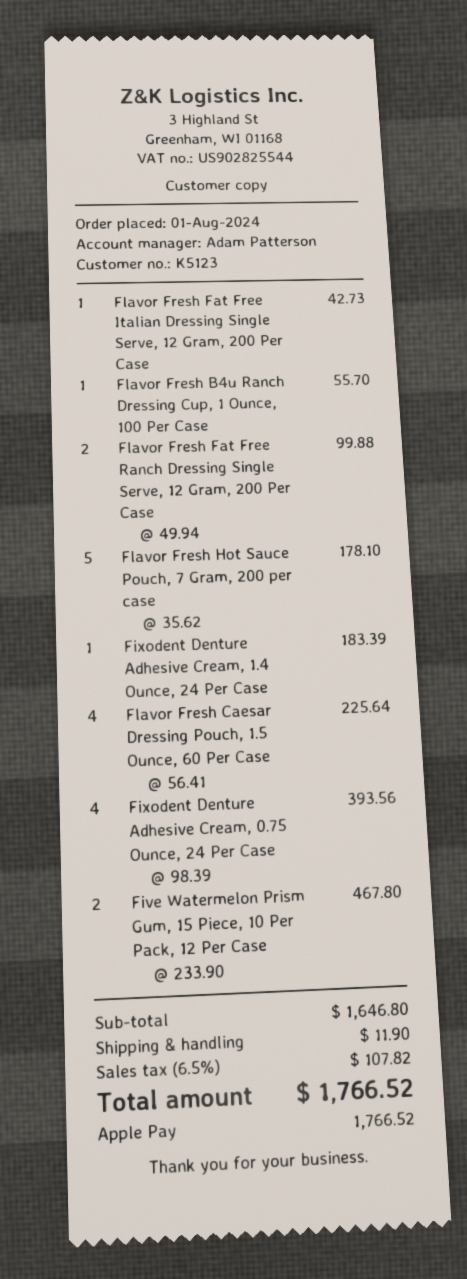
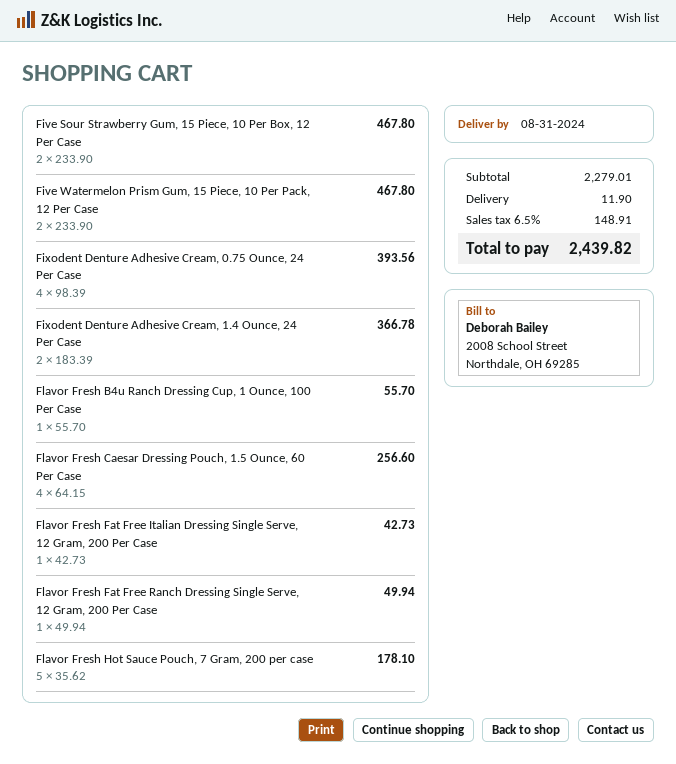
Flavor Fresh Fat Free Ranch Dressing Single Serve, 12 Gram, 200 Per Case: 2 x 49.94 = 99.88 -> 1 x 49.94 = 49.94
Fixodent Denture Adhesive Cream, 1.4 Ounce, 24 Per Case: 1 x 183.39 = 183.39 -> 2 x 183.39 = 366.78
Flavor Fresh Caesar Dressing Pouch, 1.5 Ounce, 60 Per Case: 4 x 56.41 = 225.64 -> 4 x 64.15 = 256.60
Five Sour Strawberry Gum, 15 Piece, 10 Per Box, 12 Per Case: none -> 2 x 233.90 = 467.80
subtotal: 1646.80 -> 2279.01
tax: 6.5% = 107.82 -> 6.5% = 148.91
total: 1766.52 -> 2439.82

